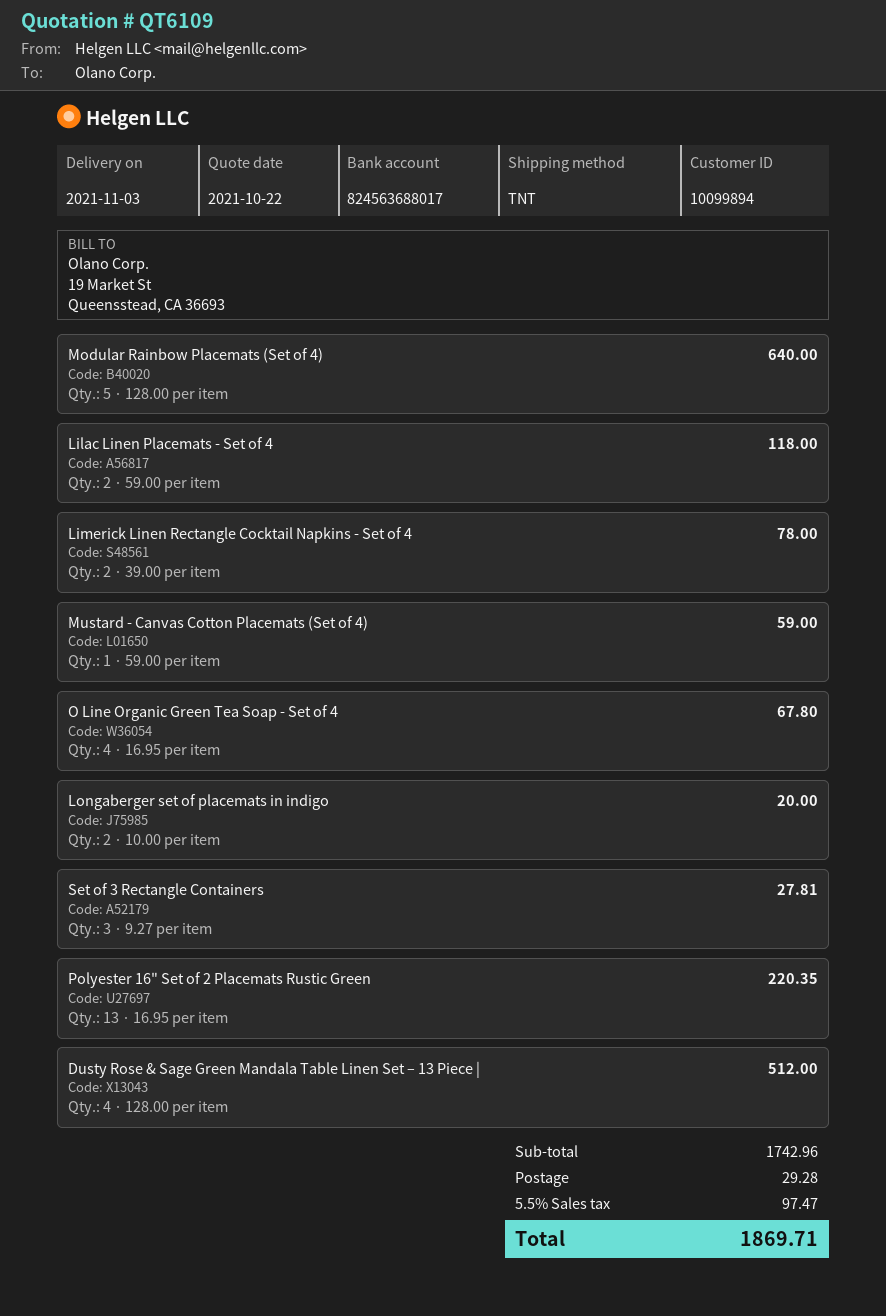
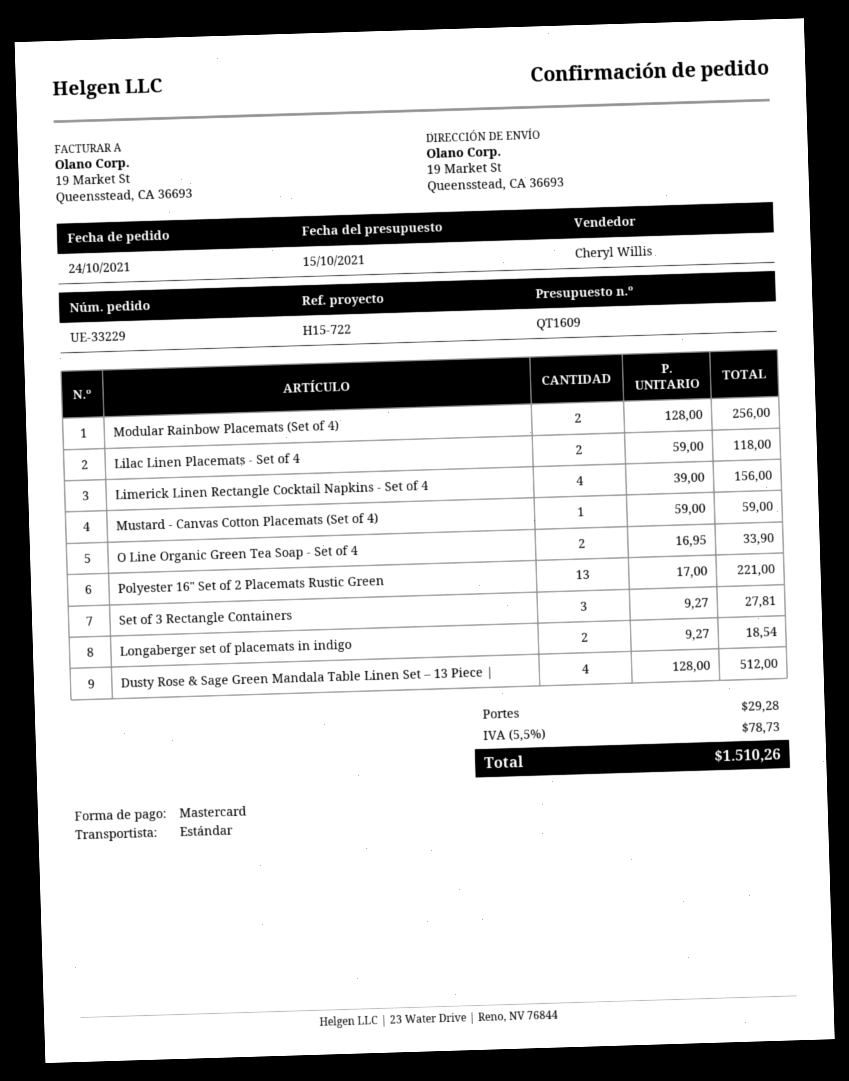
quote number: QT6109 -> QT1609
quote date: 2021-10-22 -> 2021-10-15
shipping method: TNT -> standard
Modular Rainbow Placemats (Set of 4): 5 x 128.00 = 640.00 -> 2 x 128.00 = 256.00
Limerick Linen Rectangle Cocktail Napkins - Set of 4: 2 x 39.00 = 78.00 -> 4 x 39.00 = 156.00
O Line Organic Green Tea Soap - Set of 4: 4 x 16.95 = 67.80 -> 2 x 16.95 = 33.90
Longaberger set of placemats in indigo: 2 x 10.00 = 20.00 -> 2 x 9.27 = 18.54
Polyester 16" Set of 2 Placemats Rustic Green: 13 x 16.95 = 220.35 -> 13 x 17.00 = 221.00
tax: 5.5% = 97.47 -> 5.5% = 78.73
total: 1869.71 -> 1510.26

